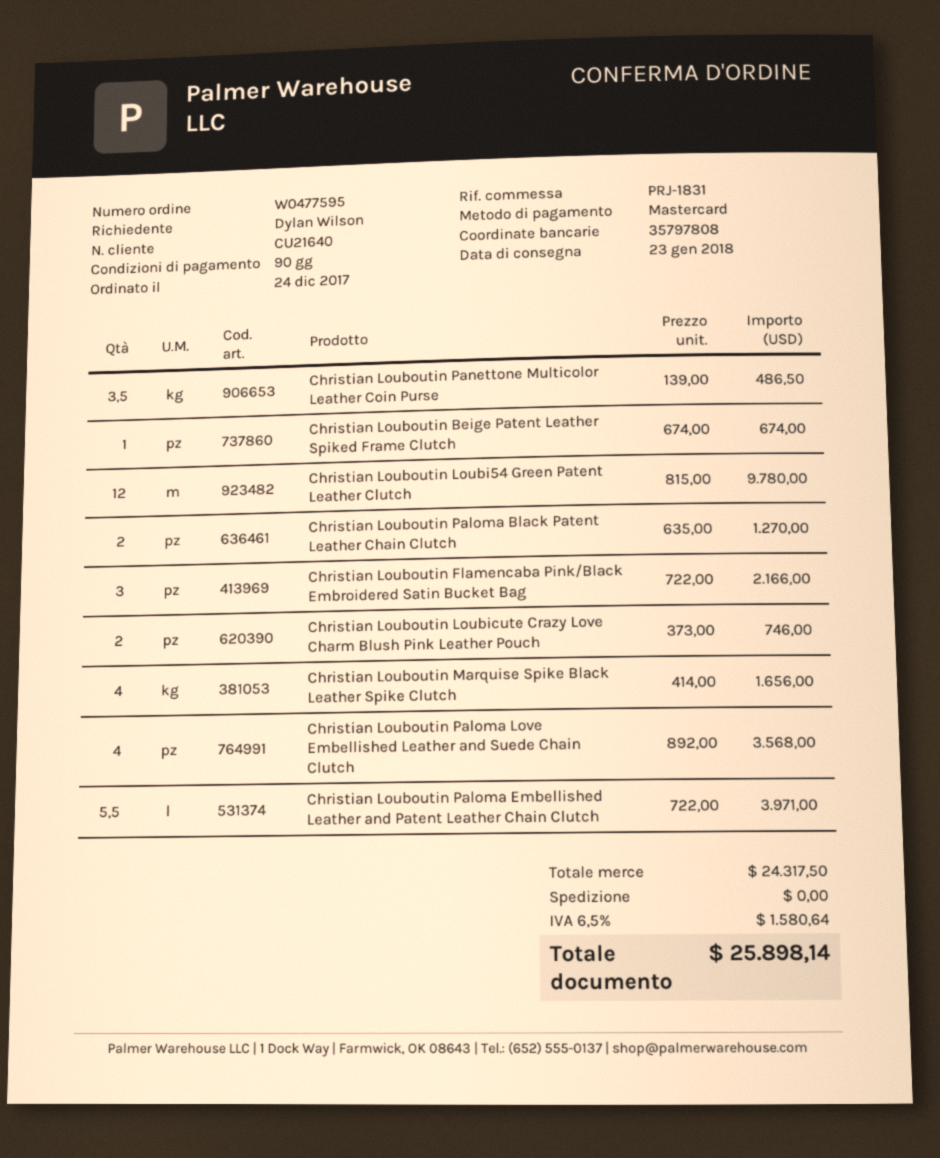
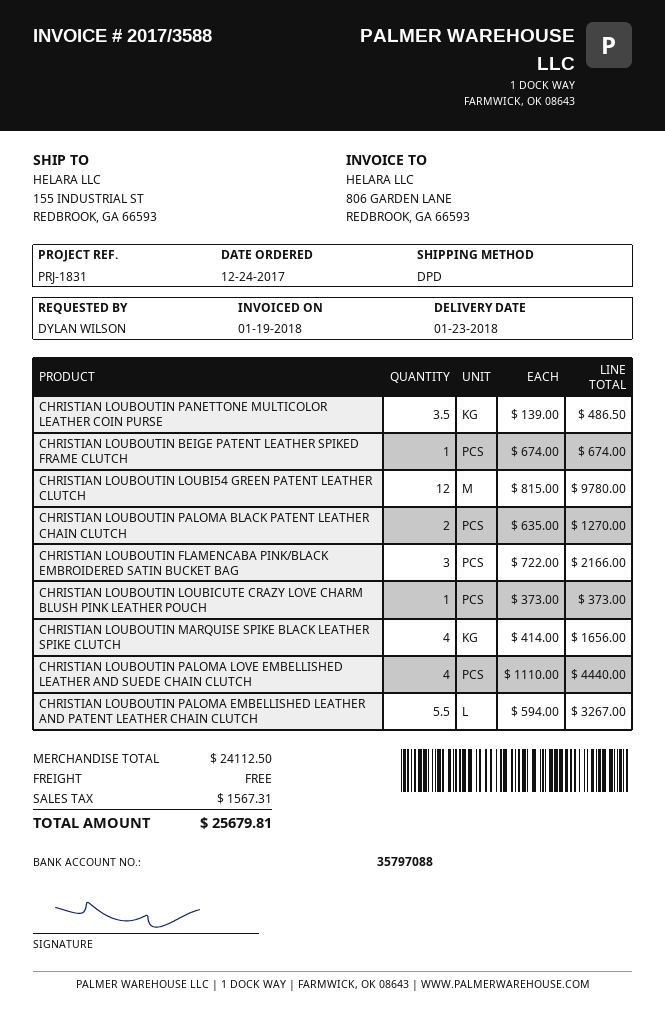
bank account: 35797808 -> 35797088
Christian Louboutin Loubicute Crazy Love Charm Blush Pink Leather Pouch: 2 x 373.00 = 746.00 -> 1 x 373.00 = 373.00
Christian Louboutin Paloma Love Embellished Leather and Suede Chain Clutch: 4 x 892.00 = 3568.00 -> 4 x 1110.00 = 4440.00
Christian Louboutin Paloma Embellished Leather and Patent Leather Chain Clutch: 5.5 x 722.00 = 3971.00 -> 5.5 x 594.00 = 3267.00
subtotal: 24317.50 -> 24112.50
tax: 1580.64 -> 1567.31
total: 25898.14 -> 25679.81

